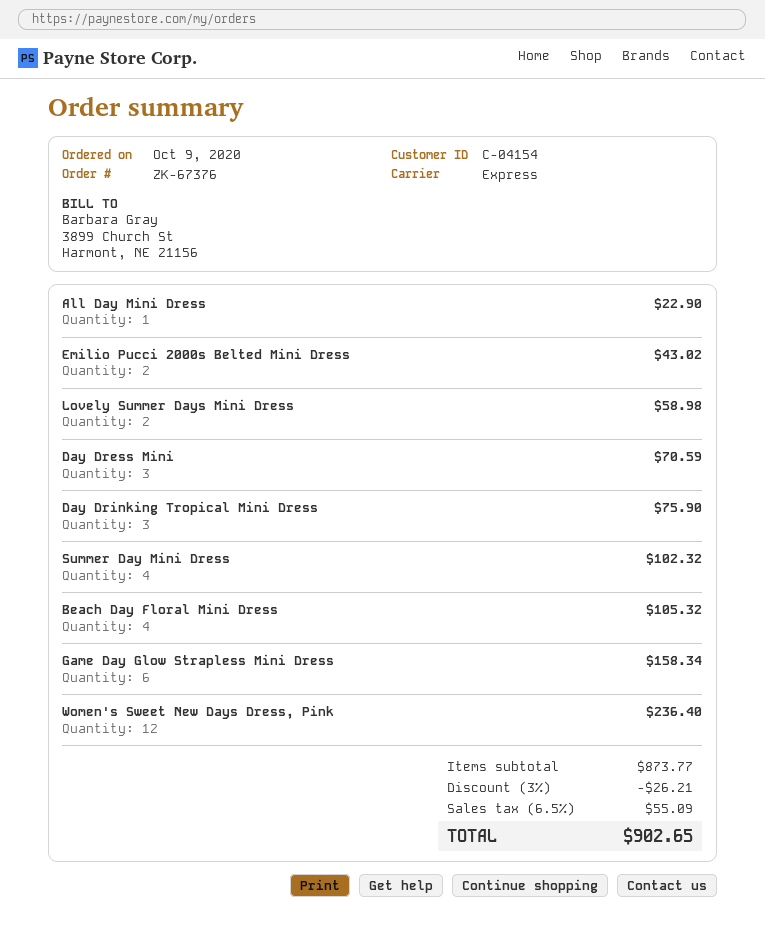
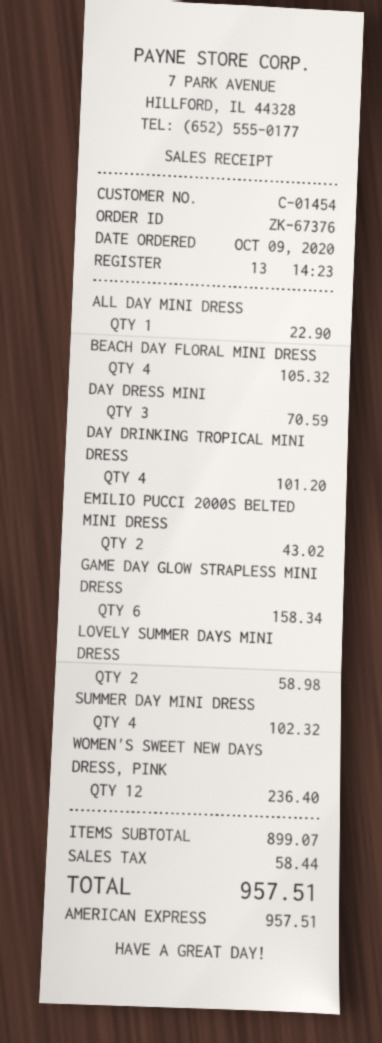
customer number: C-04154 -> C-01454
Day Drinking Tropical Mini Dress: 3 for 75.90 -> 4 for 101.20
subtotal: 873.77 -> 899.07
discount: 3% = 26.21 -> none
tax: 55.09 -> 58.44
total: 902.65 -> 957.51

